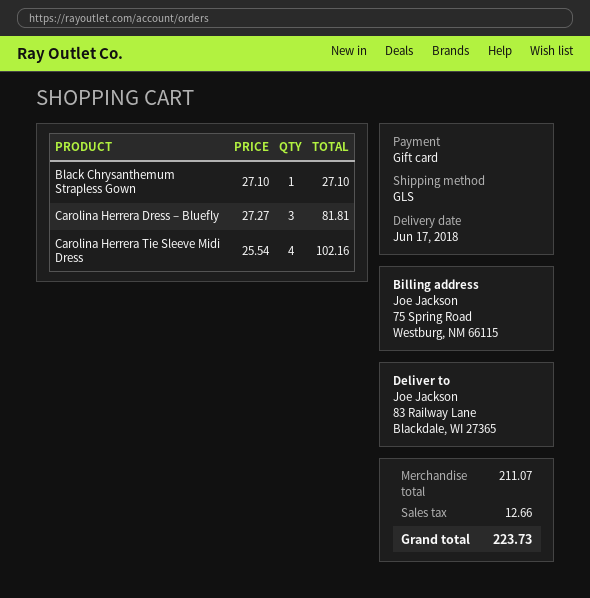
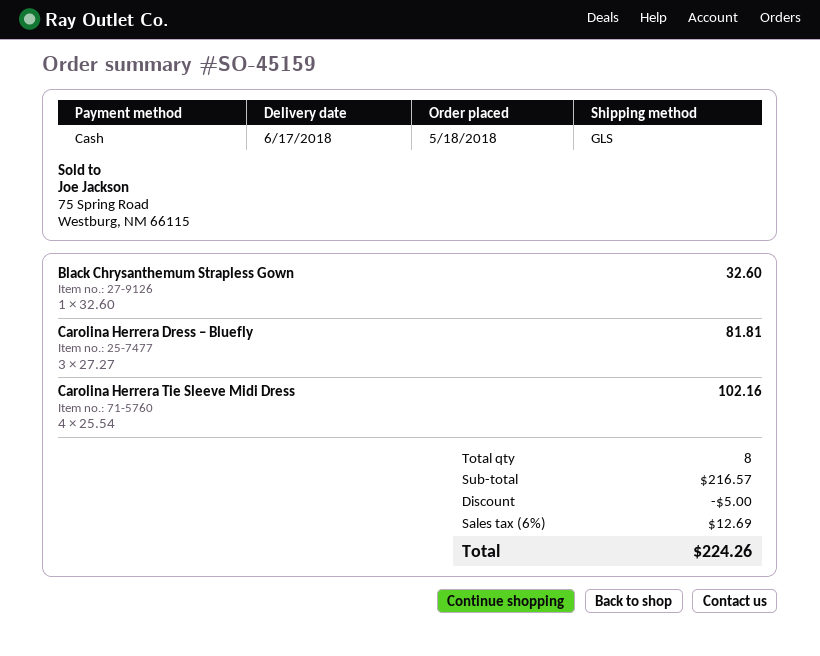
payment method: gift card -> cash
Black Chrysanthemum Strapless Gown: 1 x 27.10 = 27.10 -> 1 x 32.60 = 32.60
subtotal: 211.07 -> 216.57
discount: none -> 5.00
tax: 12.66 -> 12.69
total: 223.73 -> 224.26

